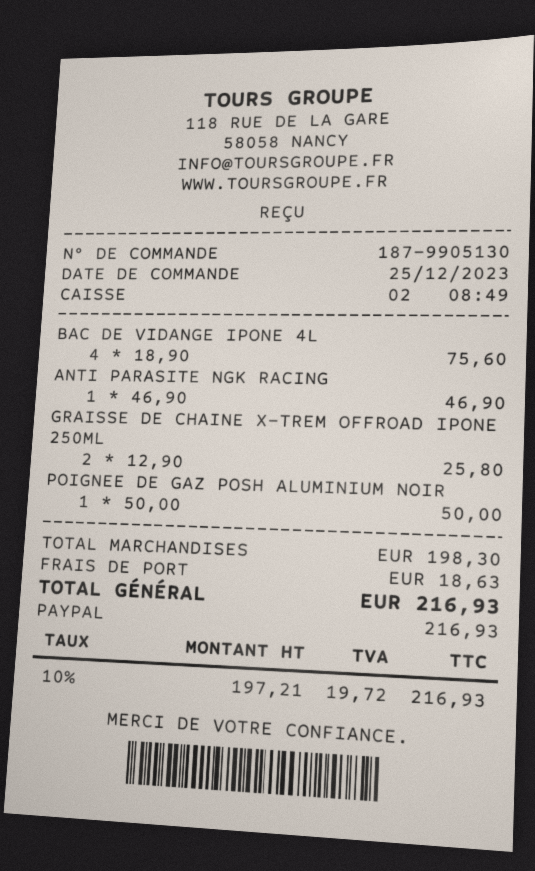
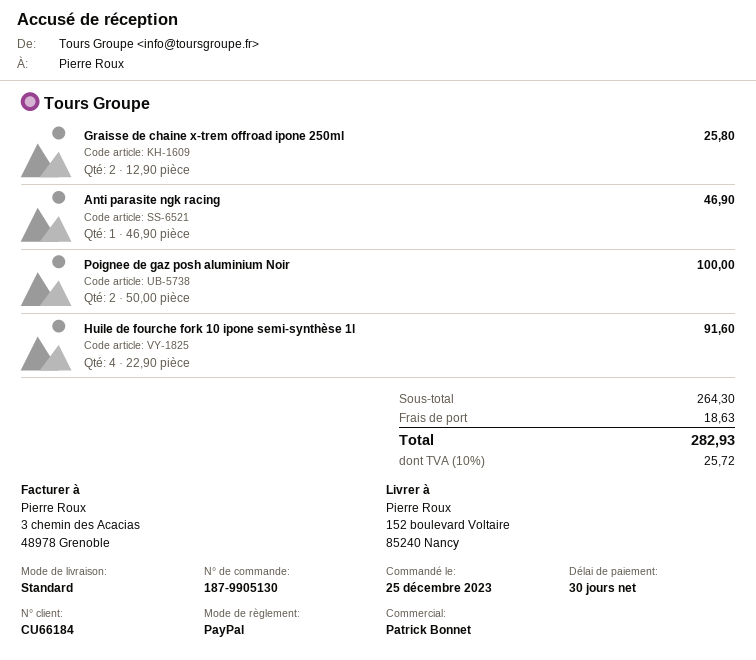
BAC DE VIDANGE IPONE 4L: 4 x 18.90 = 75.60 -> none
POIGNEE DE GAZ POSH ALUMINIUM NOIR: 1 x 50.00 = 50.00 -> 2 x 50.00 = 100.00
Huile de fourche fork 10 ipone semi-synthèse 1l: none -> 4 x 22.90 = 91.60
subtotal: 198.30 -> 264.30
tax: 10% = 19.72 -> 10% = 25.72
total: 216.93 -> 282.93

